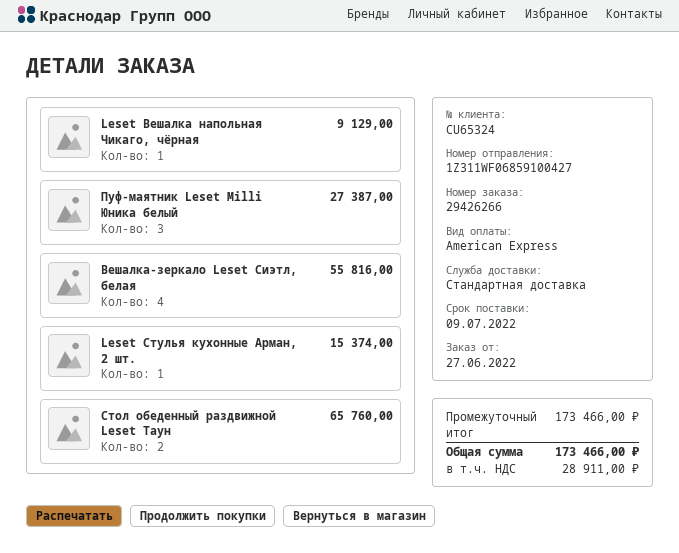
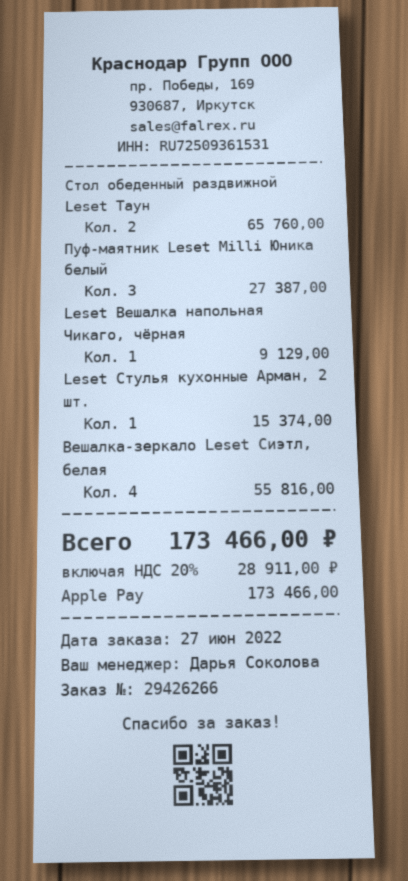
payment method: American Express -> Apple Pay

